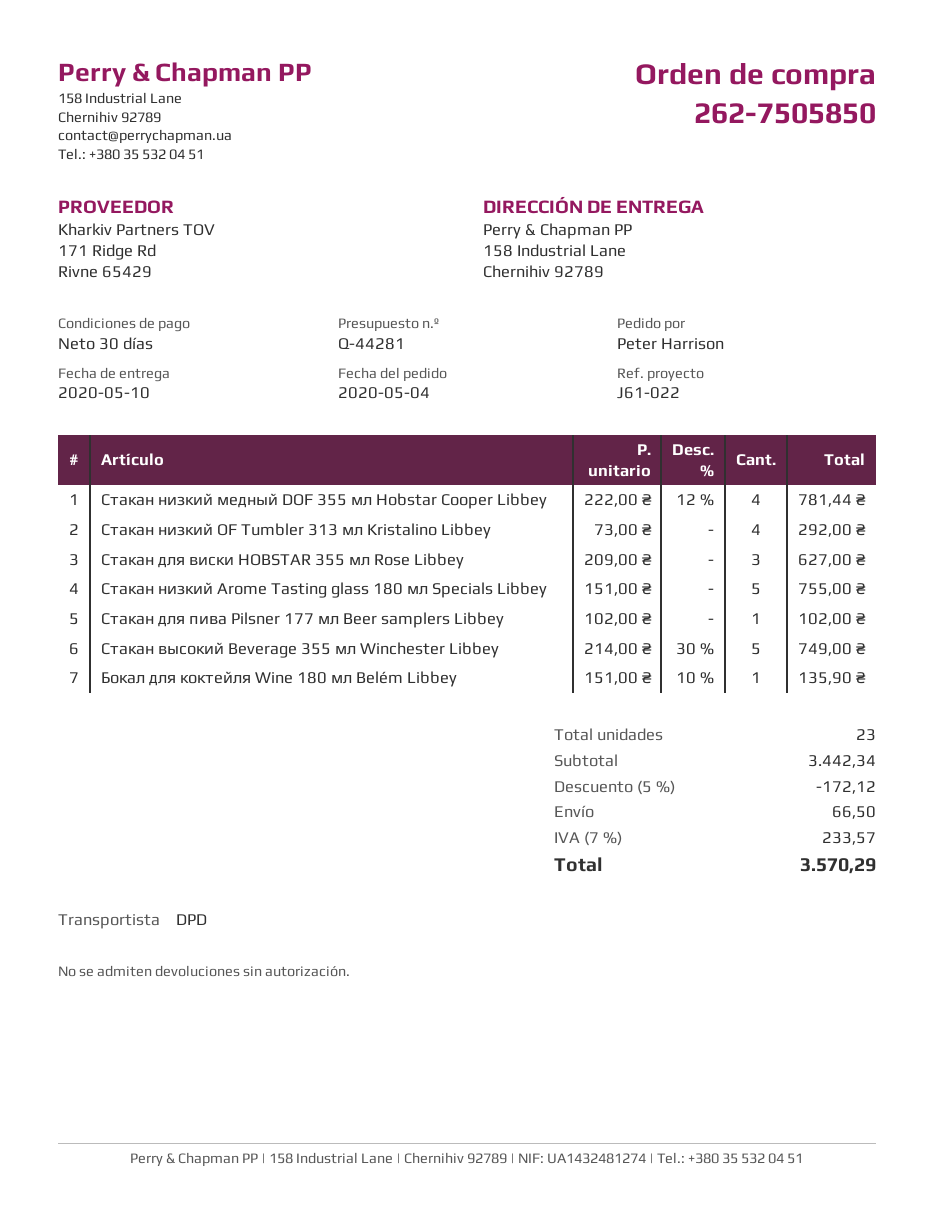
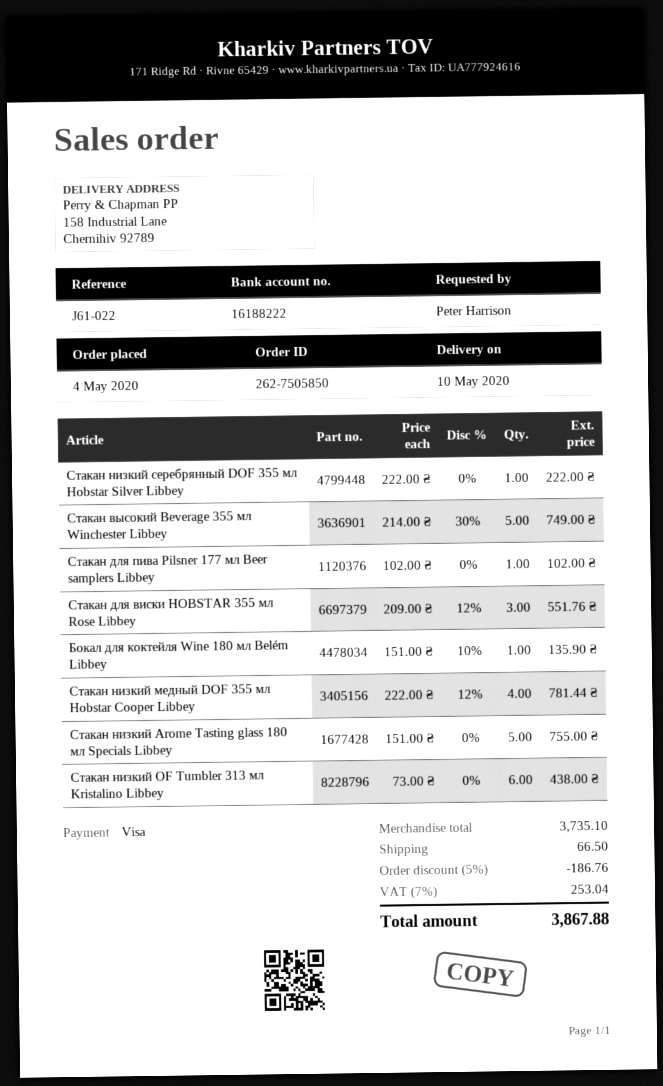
Стакан низкий OF Tumbler 313 мл Kristalino Libbey: 4 x 73.00 = 292.00 -> 6 x 73.00 = 438.00
Стакан для виски HOBSTAR 355 мл Rose Libbey: 3 x 209.00 = 627.00 -> 3 x 209.00 - 12% = 551.76
Стакан низкий серебрянный DOF 355 мл Hobstar Silver Libbey: none -> 1 x 222.00 = 222.00
subtotal: 3442.34 -> 3735.10
discount: 5% = 172.12 -> 5% = 186.76
tax: 7% = 233.57 -> 7% = 253.04
total: 3570.29 -> 3867.88

